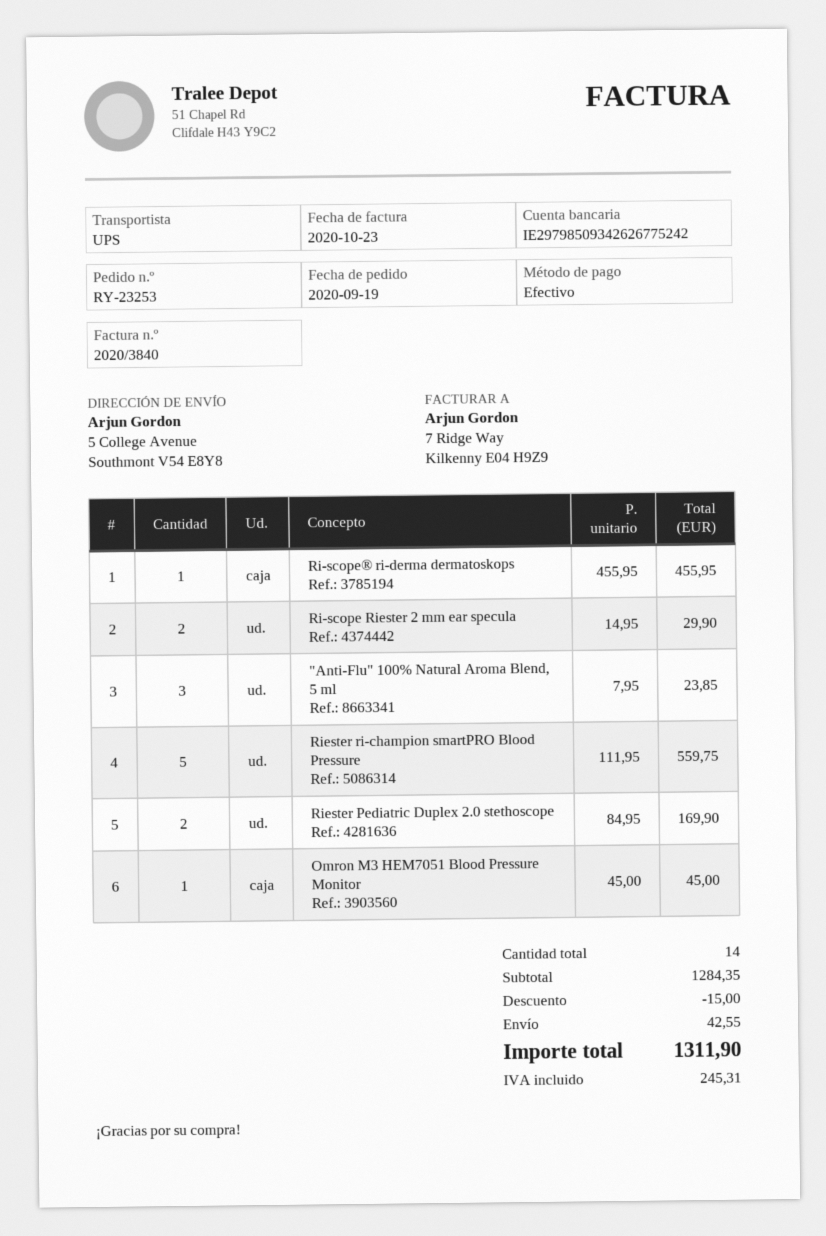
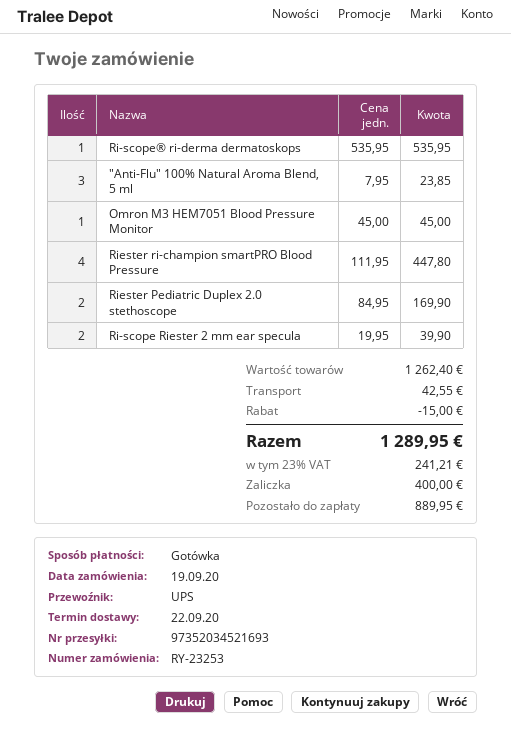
Ri-scope® ri-derma dermatoskops: 1 x 455.95 = 455.95 -> 1 x 535.95 = 535.95
Ri-scope Riester 2 mm ear specula: 2 x 14.95 = 29.90 -> 2 x 19.95 = 39.90
Riester ri-champion smartPRO Blood Pressure: 5 x 111.95 = 559.75 -> 4 x 111.95 = 447.80
subtotal: 1284.35 -> 1262.40
tax: 245.31 -> 241.21
total: 1311.90 -> 1289.95

